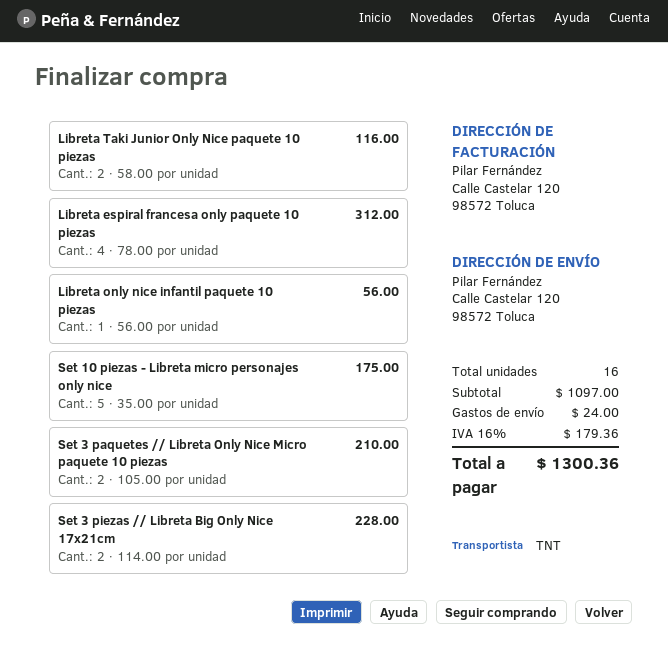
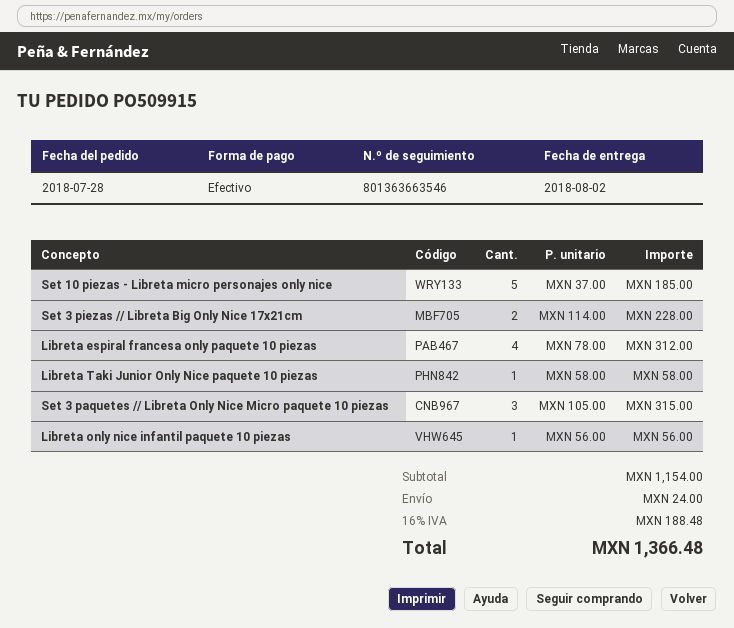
Libreta Taki Junior Only Nice paquete 10 piezas: 2 x 58.00 = 116.00 -> 1 x 58.00 = 58.00
Set 10 piezas - Libreta micro personajes only nice: 5 x 35.00 = 175.00 -> 5 x 37.00 = 185.00
Set 3 paquetes // Libreta Only Nice Micro paquete 10 piezas: 2 x 105.00 = 210.00 -> 3 x 105.00 = 315.00
subtotal: 1097.00 -> 1154.00
tax: 16% = 179.36 -> 16% = 188.48
total: 1300.36 -> 1366.48

